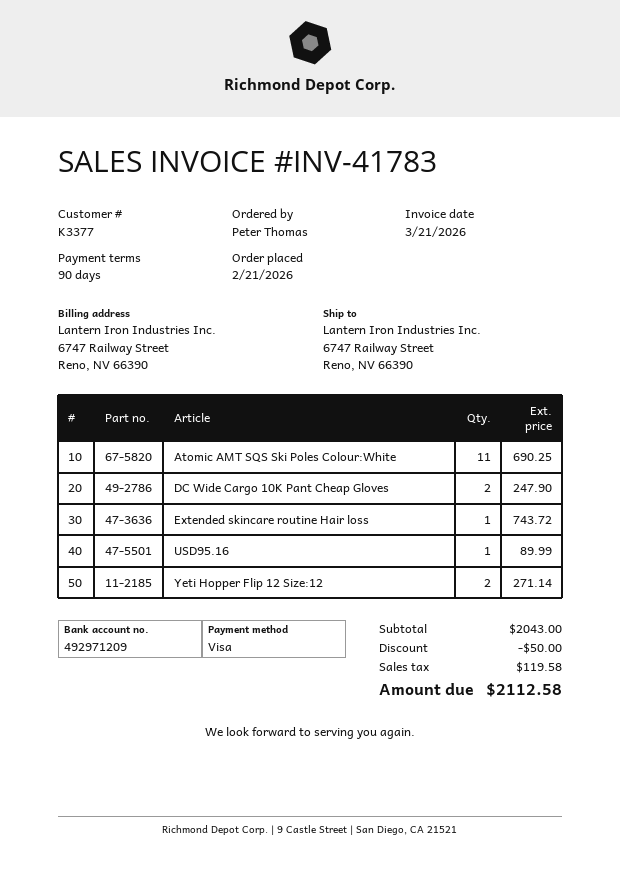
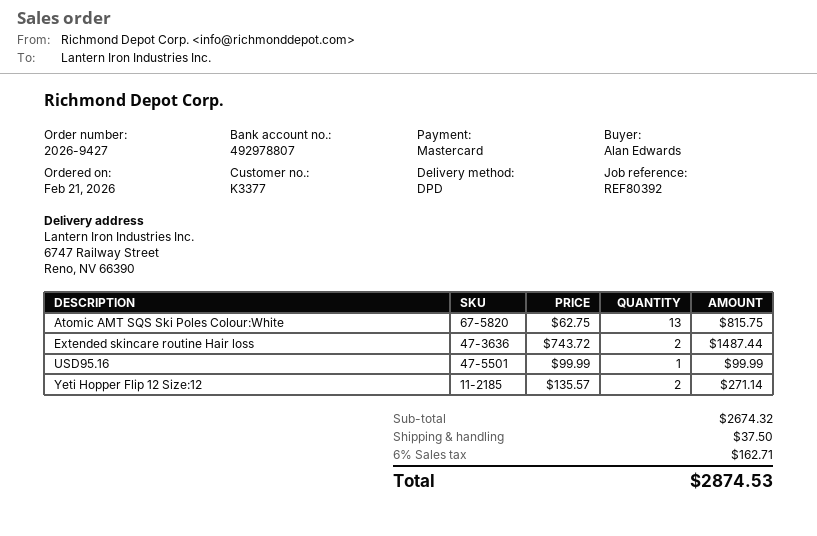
ordered by: Peter Thomas -> Alan Edwards
payment method: Visa -> Mastercard
bank account: 492971209 -> 492978807
Atomic AMT SQS Ski Poles Colour:White: 11 for 690.25 -> 13 for 815.75
DC Wide Cargo 10K Pant Cheap Gloves: 2 for 247.90 -> none
Extended skincare routine Hair loss: 1 for 743.72 -> 2 for 1487.44
USD95.16: 1 for 89.99 -> 1 for 99.99
subtotal: 2043.00 -> 2674.32
discount: 50.00 -> none
shipping: none -> 37.50
tax: 119.58 -> 162.71
total: 2112.58 -> 2874.53

